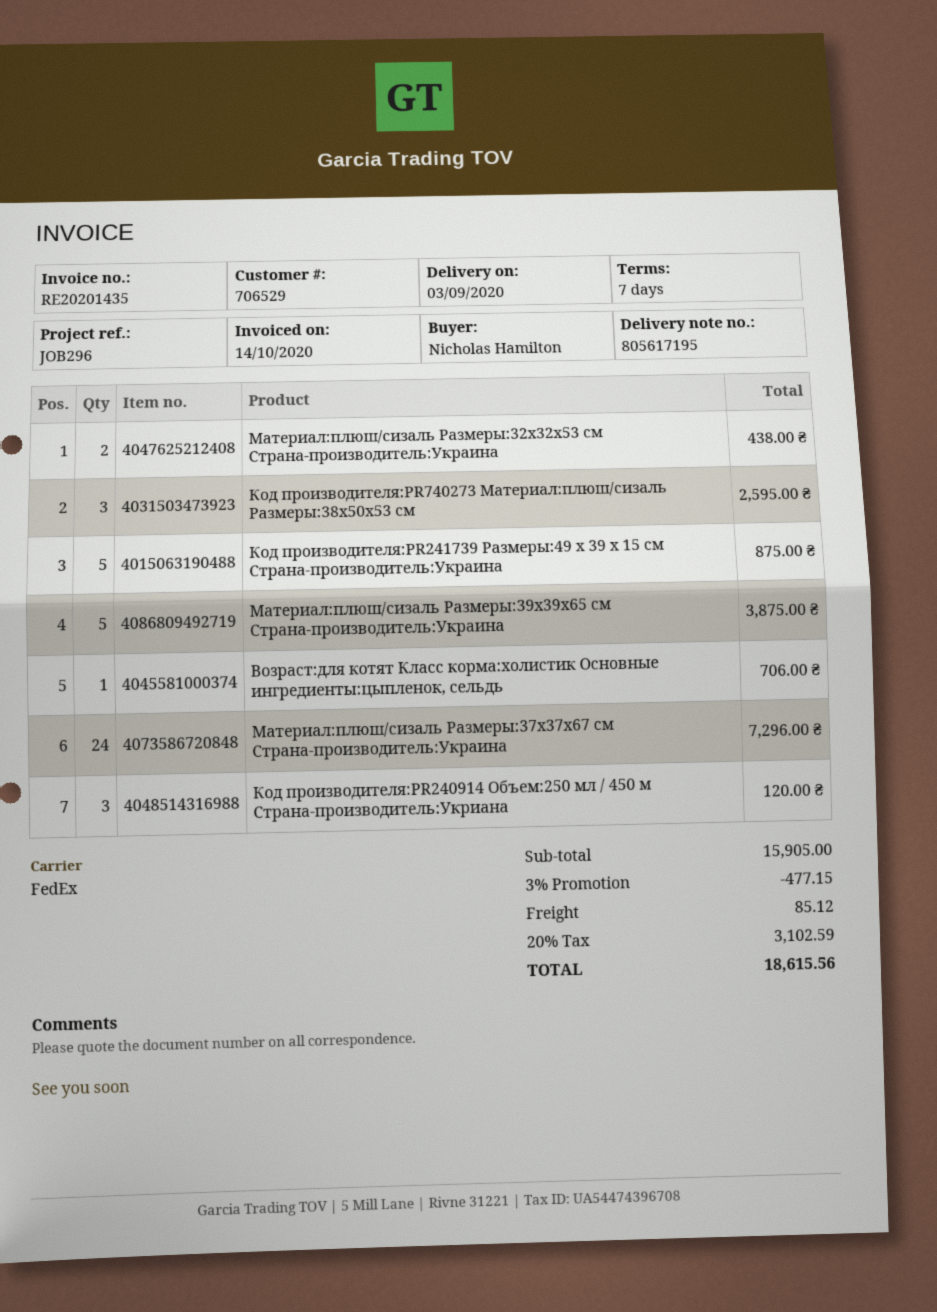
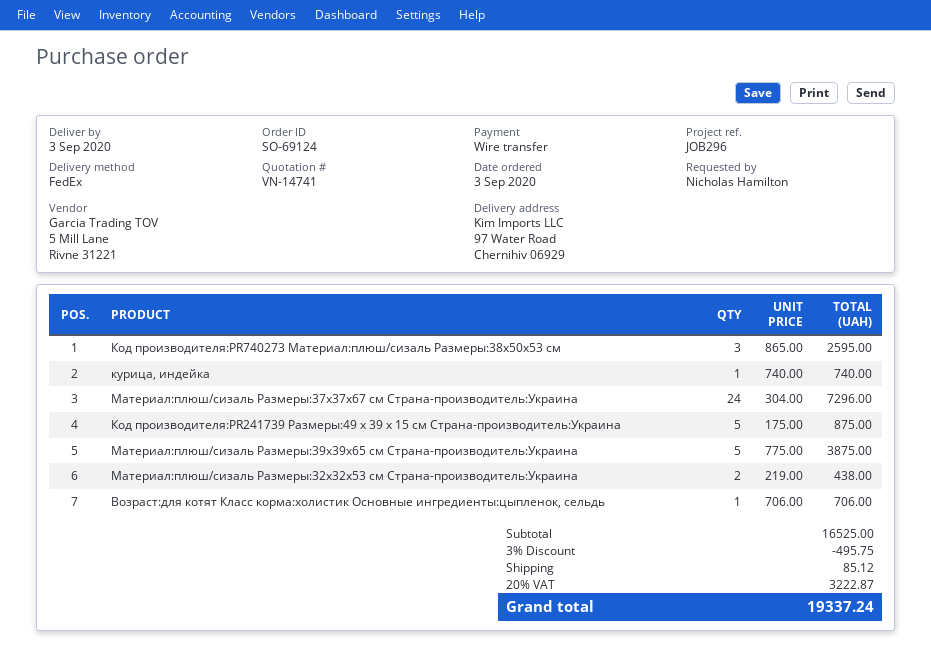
Код производителя:PR240914 Объем:250 мл / 450 м Страна-производитель:Укриана: 3 for 120.00 -> none
курица, индейка: none -> 1 for 740.00
subtotal: 15905.00 -> 16525.00
discount: 3% = 477.15 -> 3% = 495.75
tax: 20% = 3102.59 -> 20% = 3222.87
total: 18615.56 -> 19337.24

